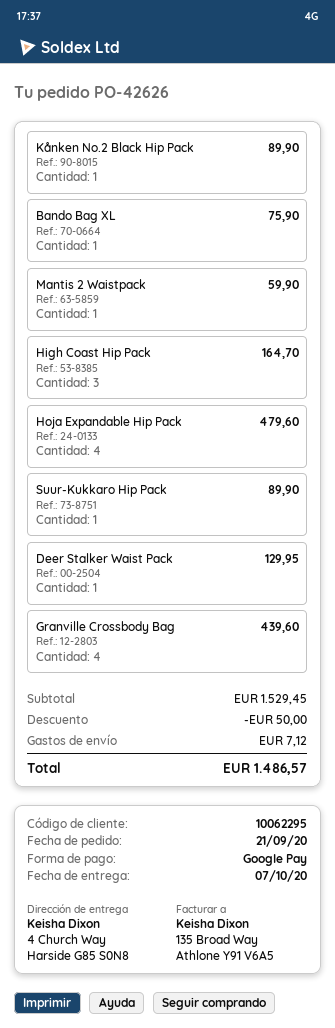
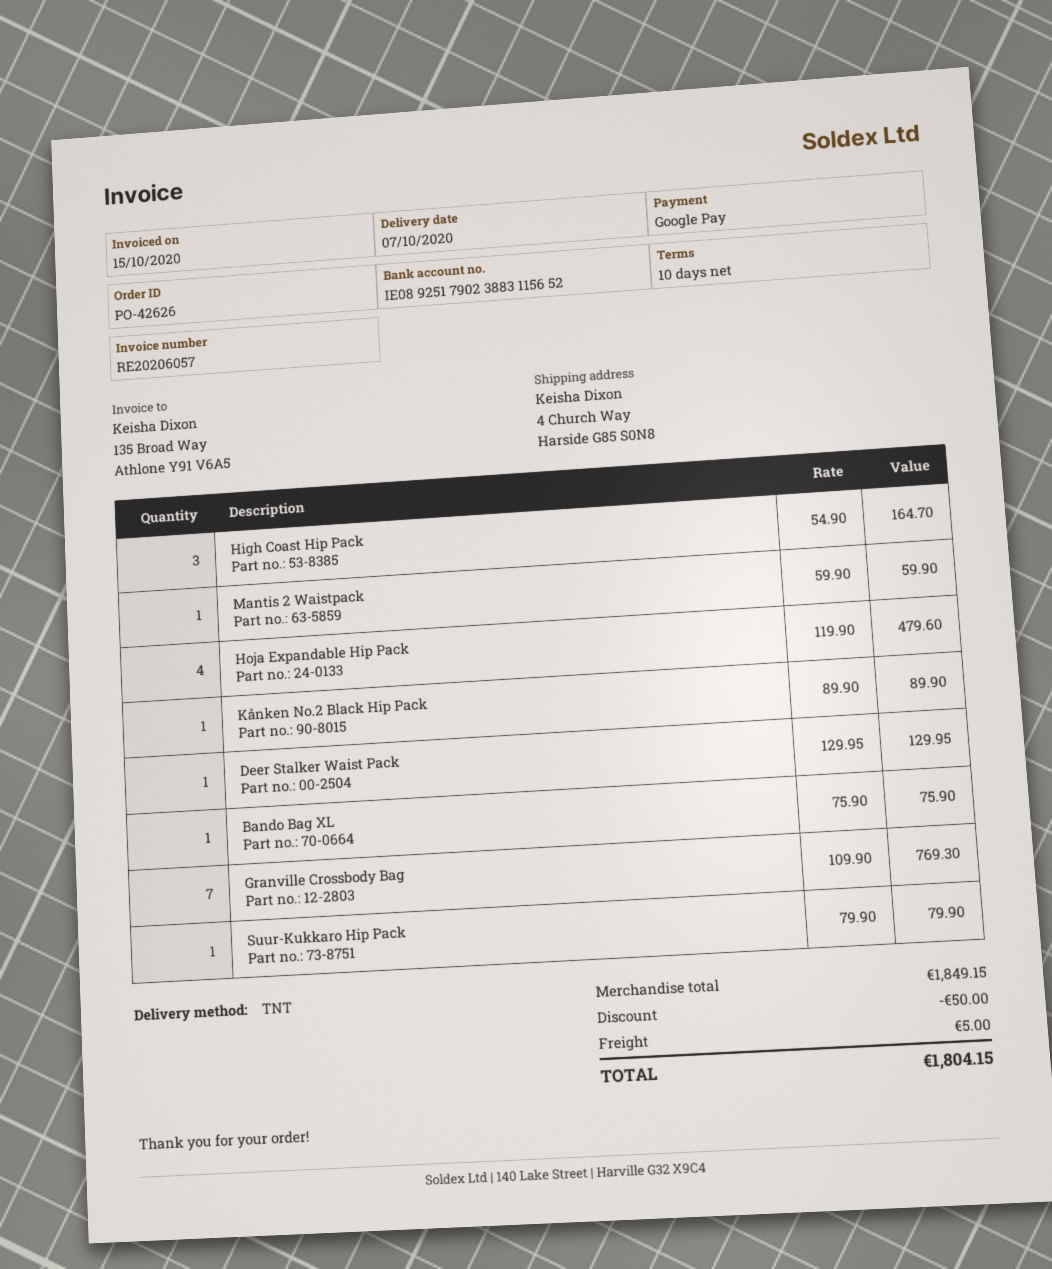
Suur-Kukkaro Hip Pack: 1 for 89.90 -> 1 for 79.90
Granville Crossbody Bag: 4 for 439.60 -> 7 for 769.30
subtotal: 1529.45 -> 1849.15
shipping: 7.12 -> 5.00
total: 1486.57 -> 1804.15

